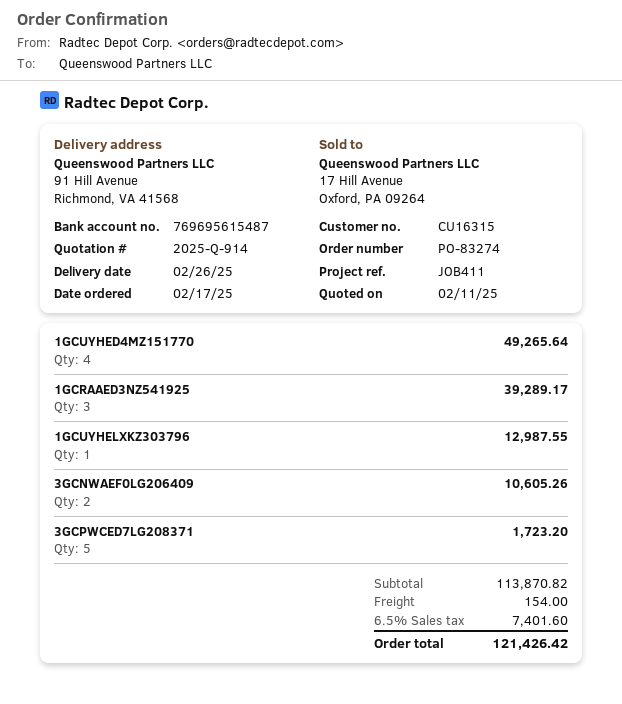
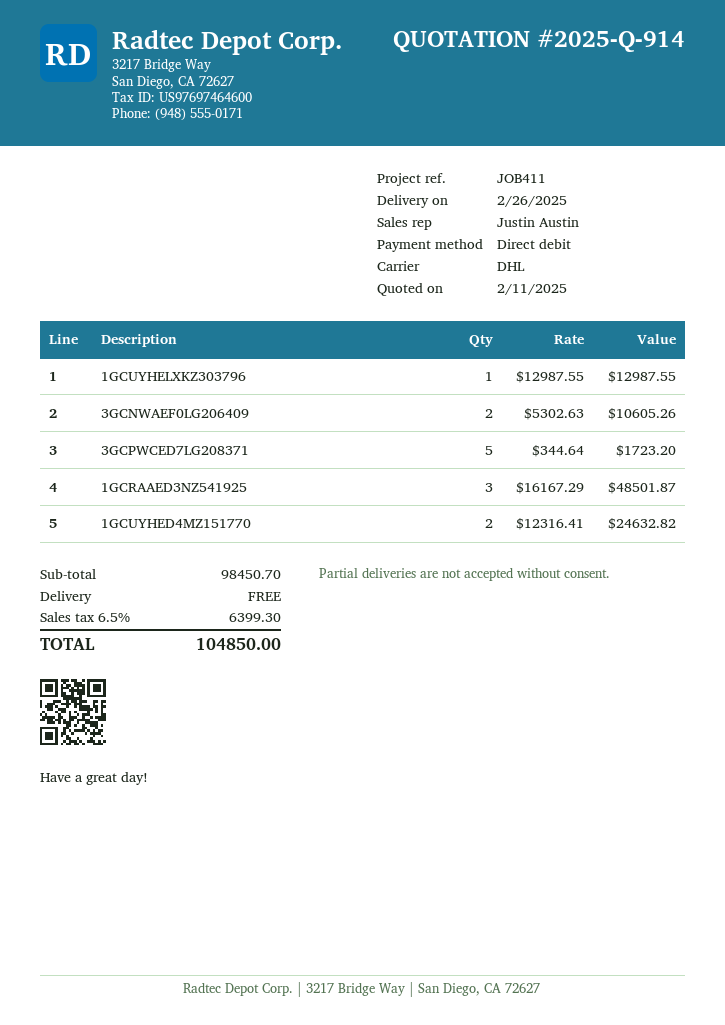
1GCUYHED4MZ151770: 4 for 49265.64 -> 2 for 24632.82
1GCRAAED3NZ541925: 3 for 39289.17 -> 3 for 48501.87
subtotal: 113870.82 -> 98450.70
shipping: 154.00 -> 0.00
tax: 6.5% = 7401.60 -> 6.5% = 6399.30
total: 121426.42 -> 104850.00

